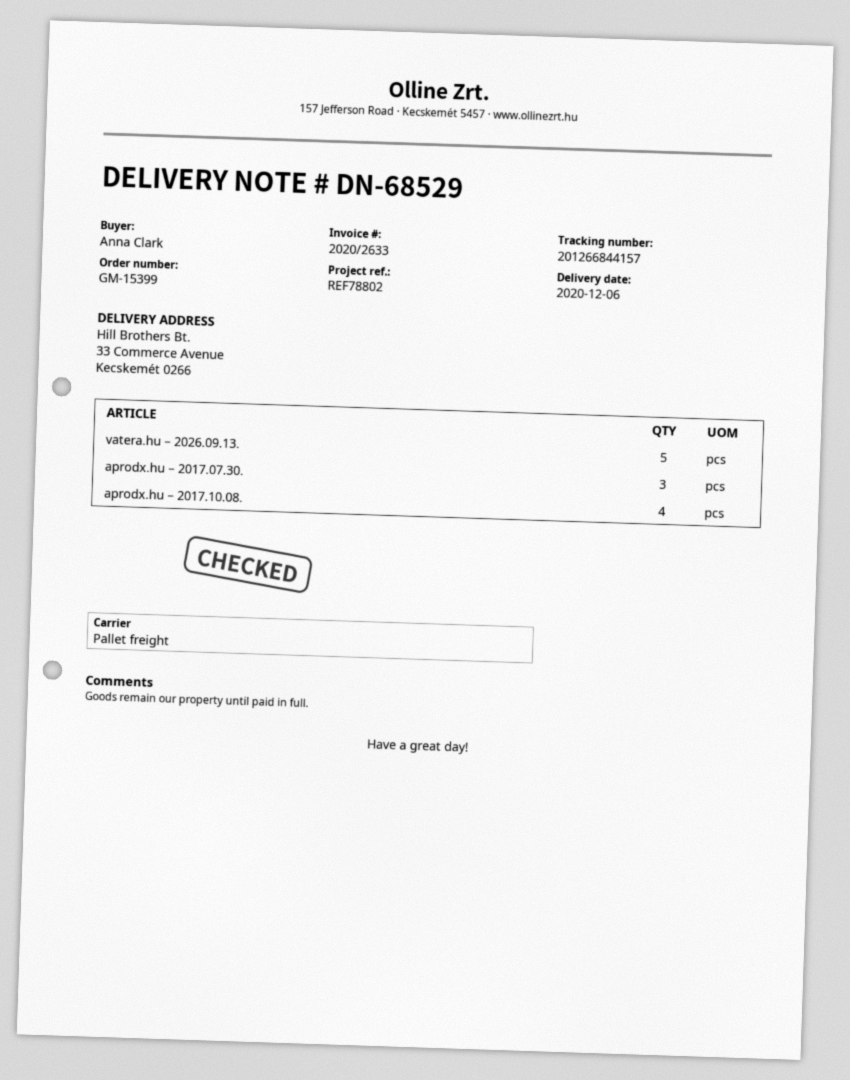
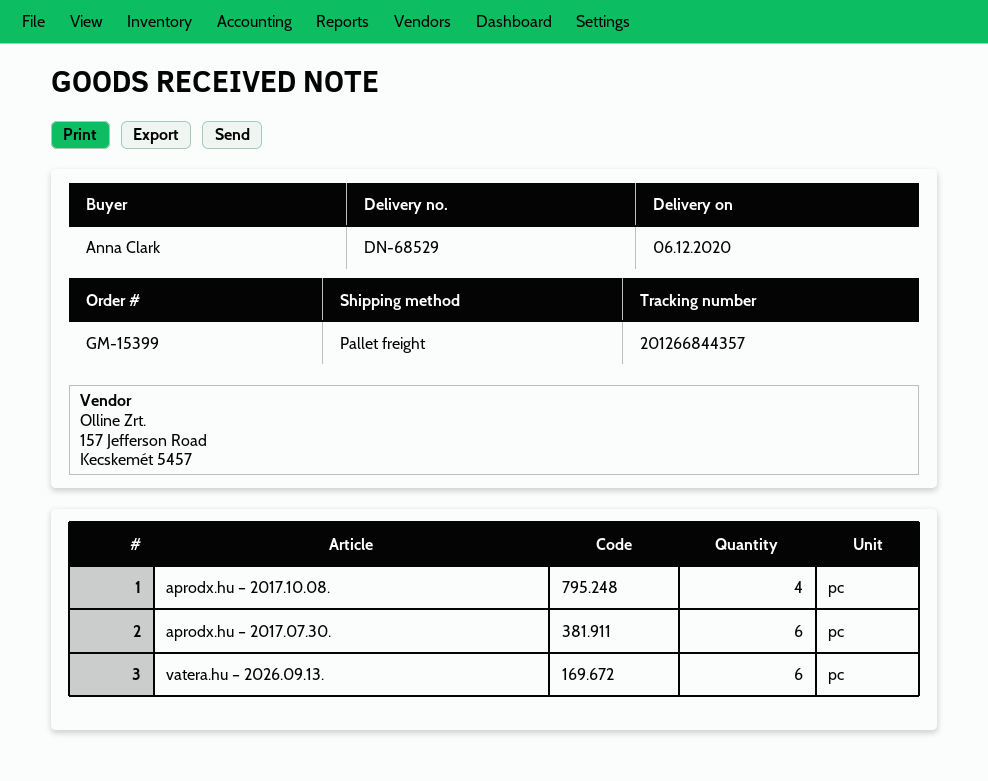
tracking number: 201266844157 -> 201266844357
vatera.hu – 2026.09.13.: 5 -> 6
aprodx.hu – 2017.07.30.: 3 -> 6

